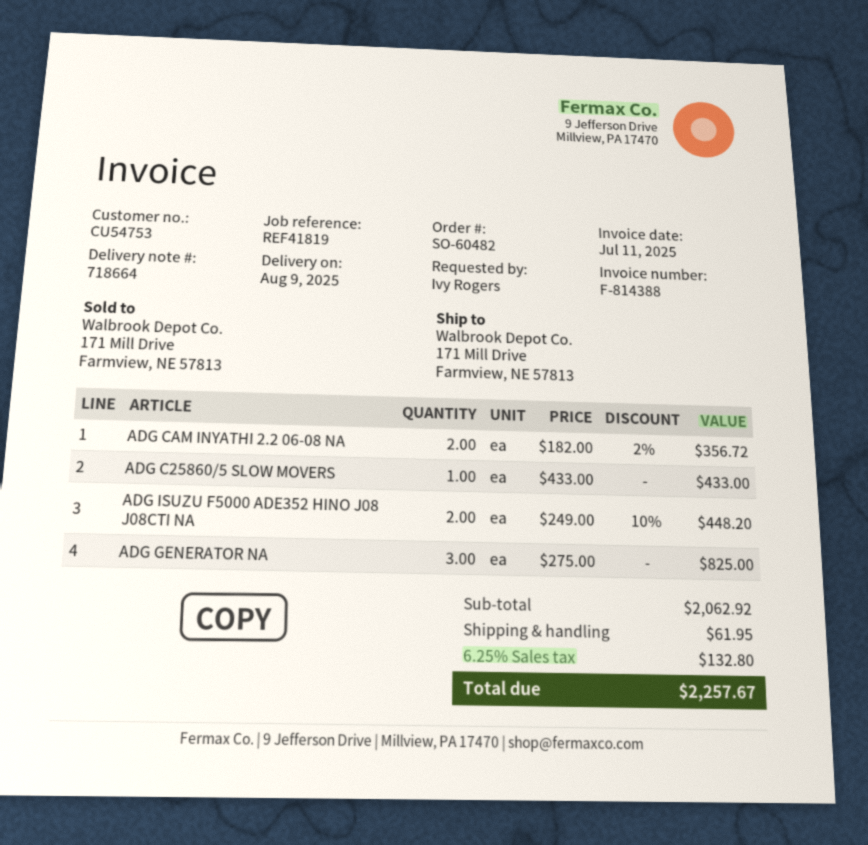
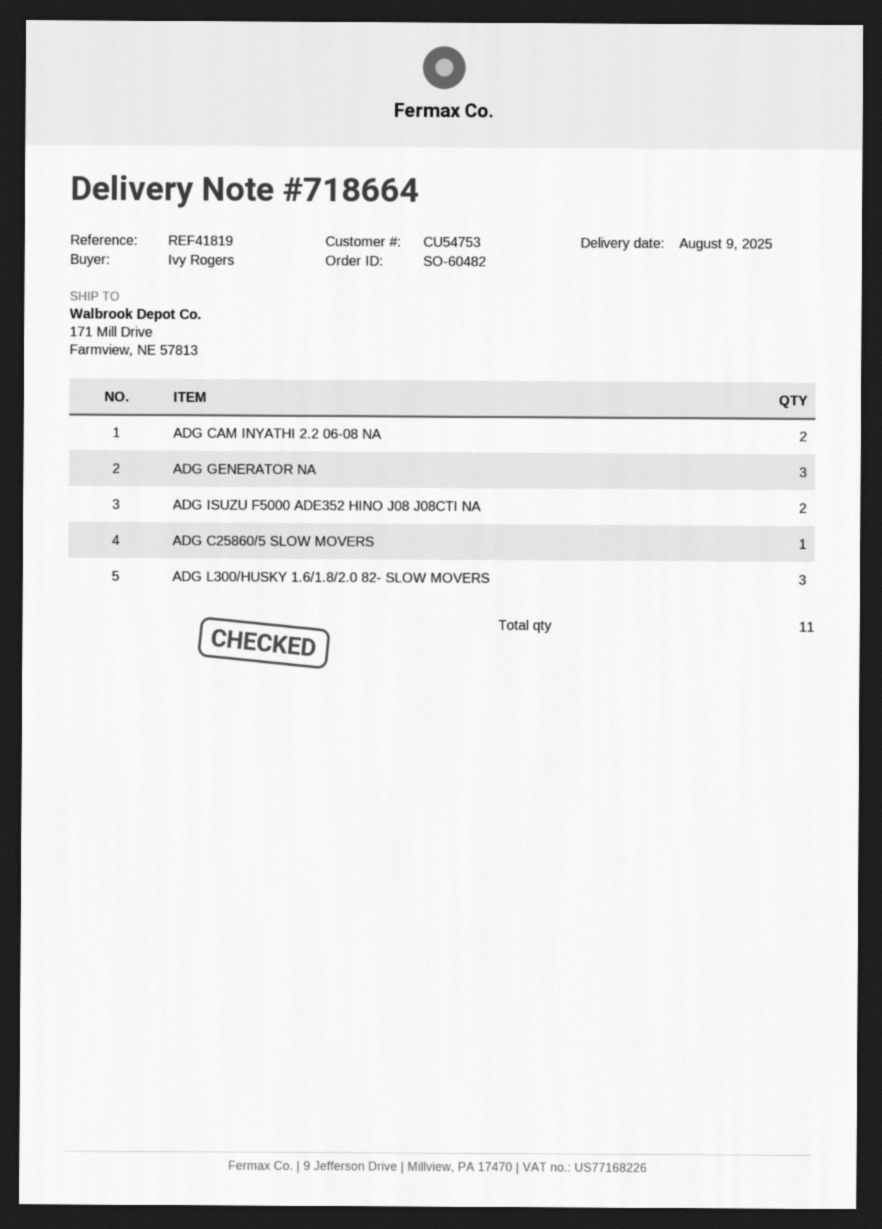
ADG L300/HUSKY 1.6/1.8/2.0 82- SLOW MOVERS: none -> 3

